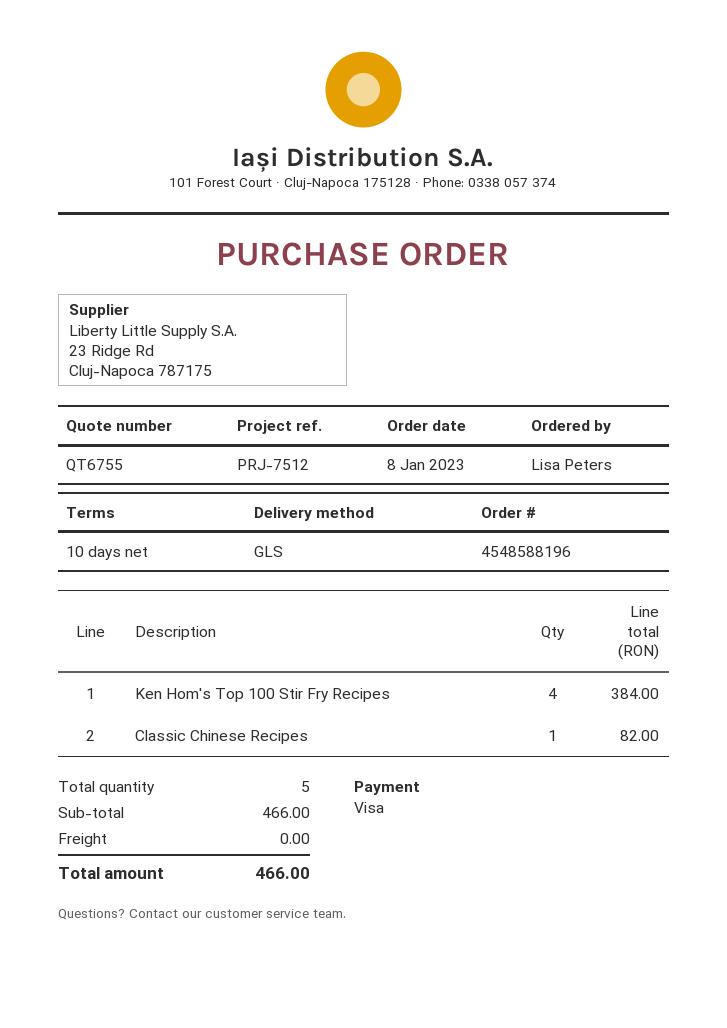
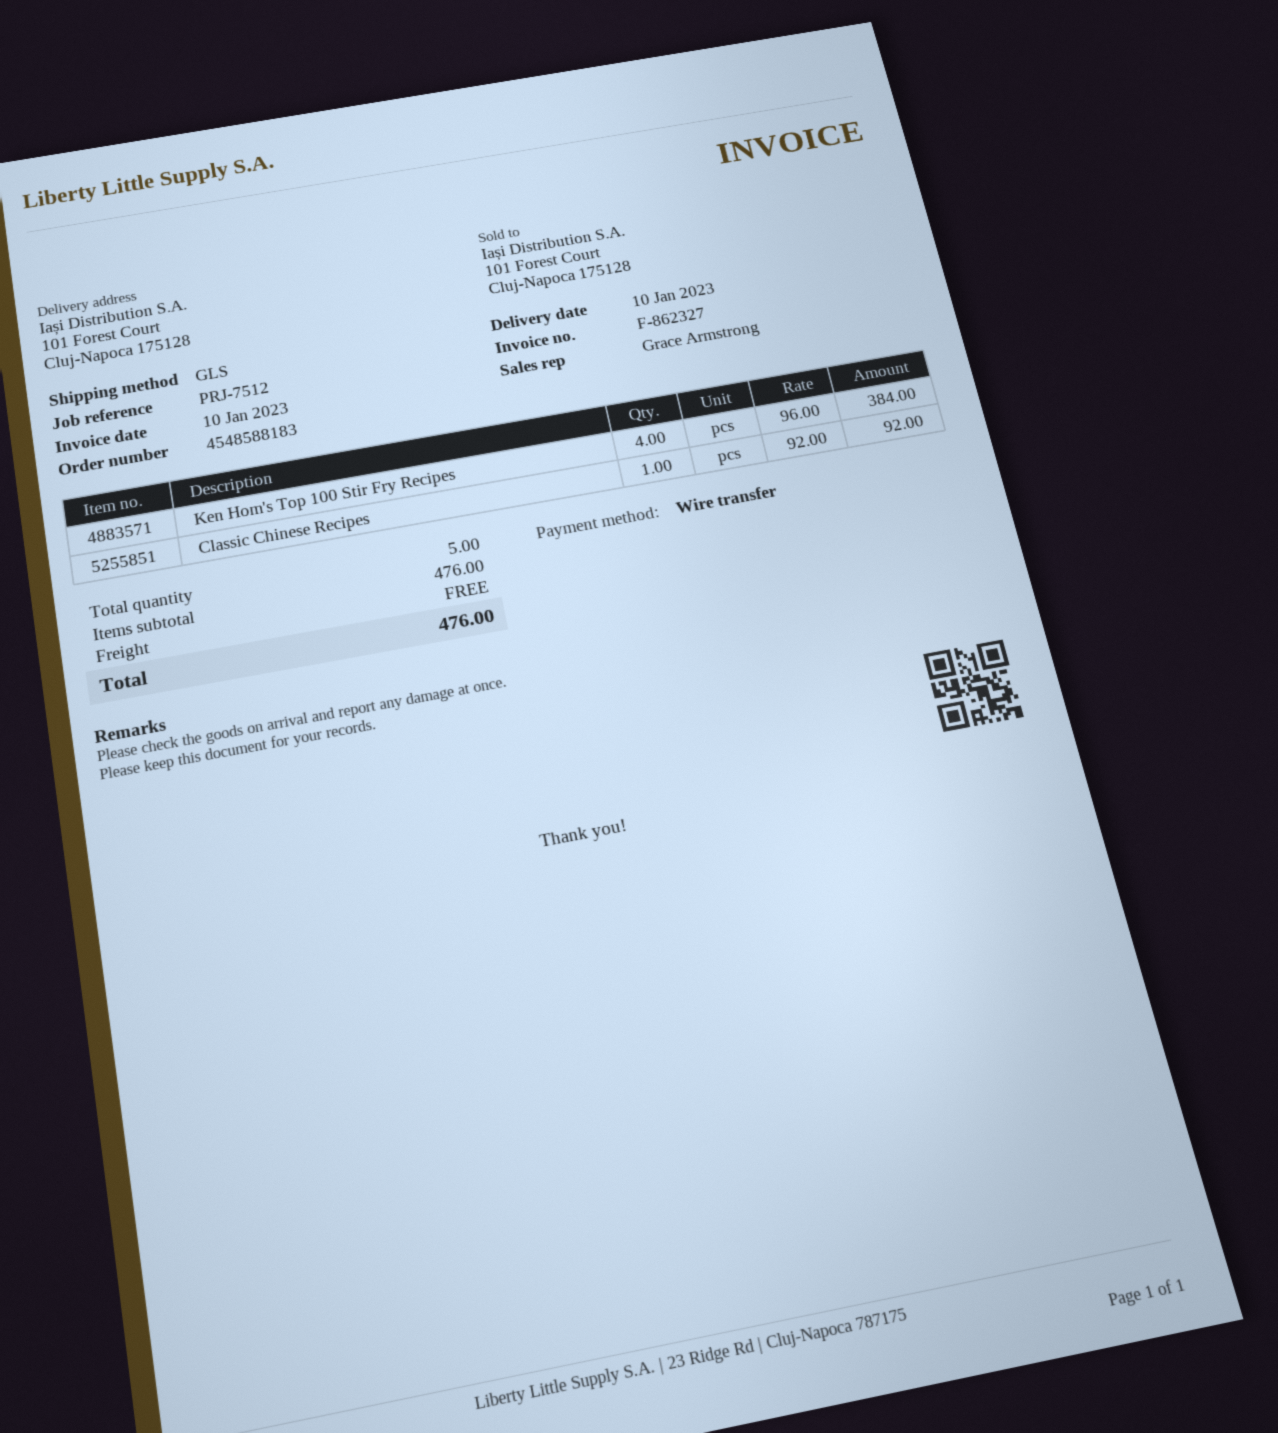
order number: 4548588196 -> 4548588183
payment method: Visa -> bank transfer
Classic Chinese Recipes: 1 for 82.00 -> 1 for 92.00
subtotal: 466.00 -> 476.00
total: 466.00 -> 476.00

